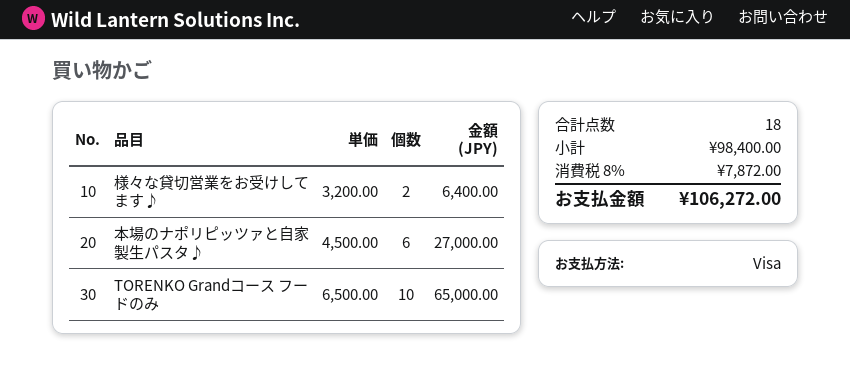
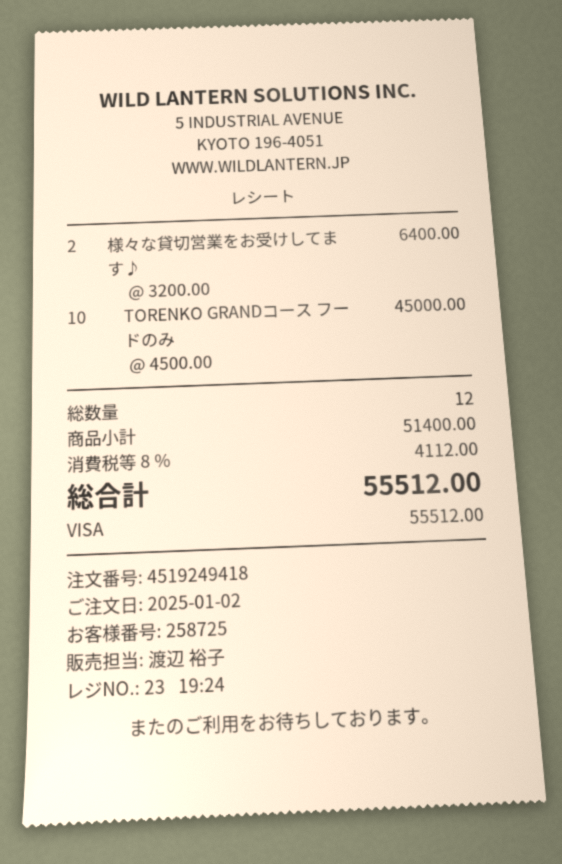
本場のナポリピッツァと自家製生パスタ♪: 6 x 4500.00 = 27000.00 -> none
TORENKO Grandコース フードのみ: 10 x 6500.00 = 65000.00 -> 10 x 4500.00 = 45000.00
total quantity: 18 -> 12
subtotal: 98400.00 -> 51400.00
tax: 8% = 7872.00 -> 8% = 4112.00
total: 106272.00 -> 55512.00

